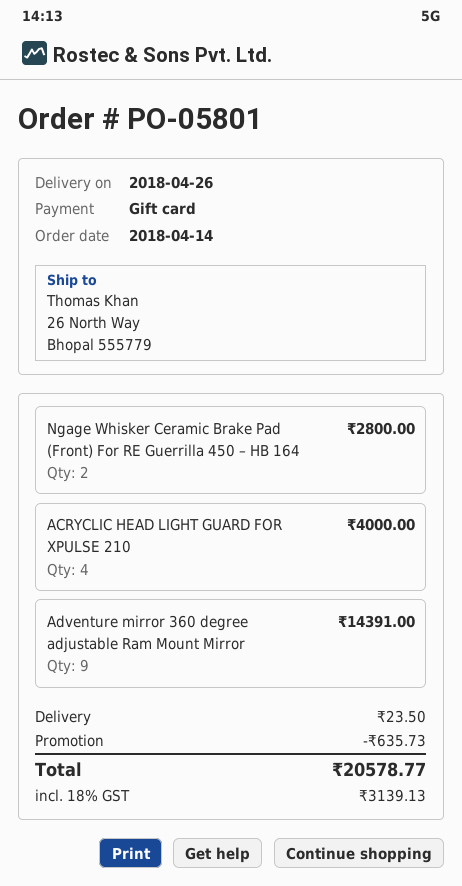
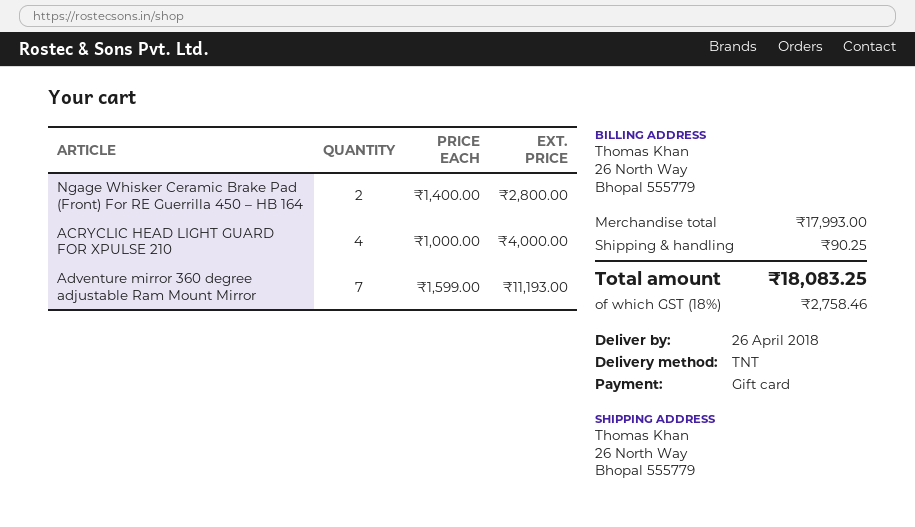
Adventure mirror 360 degree adjustable Ram Mount Mirror: 9 for 14391.00 -> 7 for 11193.00
discount: 635.73 -> none
shipping: 23.50 -> 90.25
tax: 18% = 3139.13 -> 18% = 2758.46
total: 20578.77 -> 18083.25

